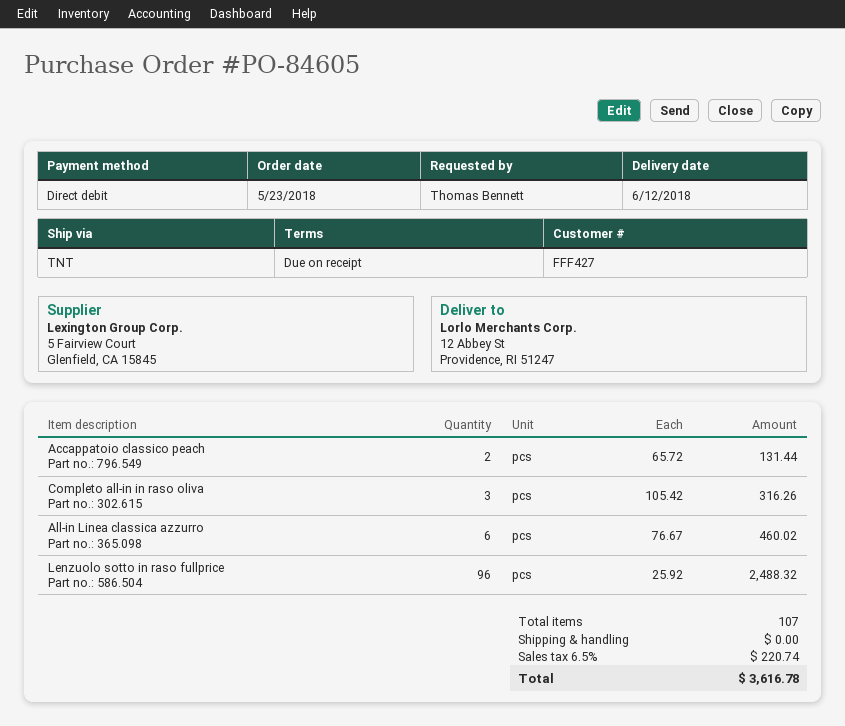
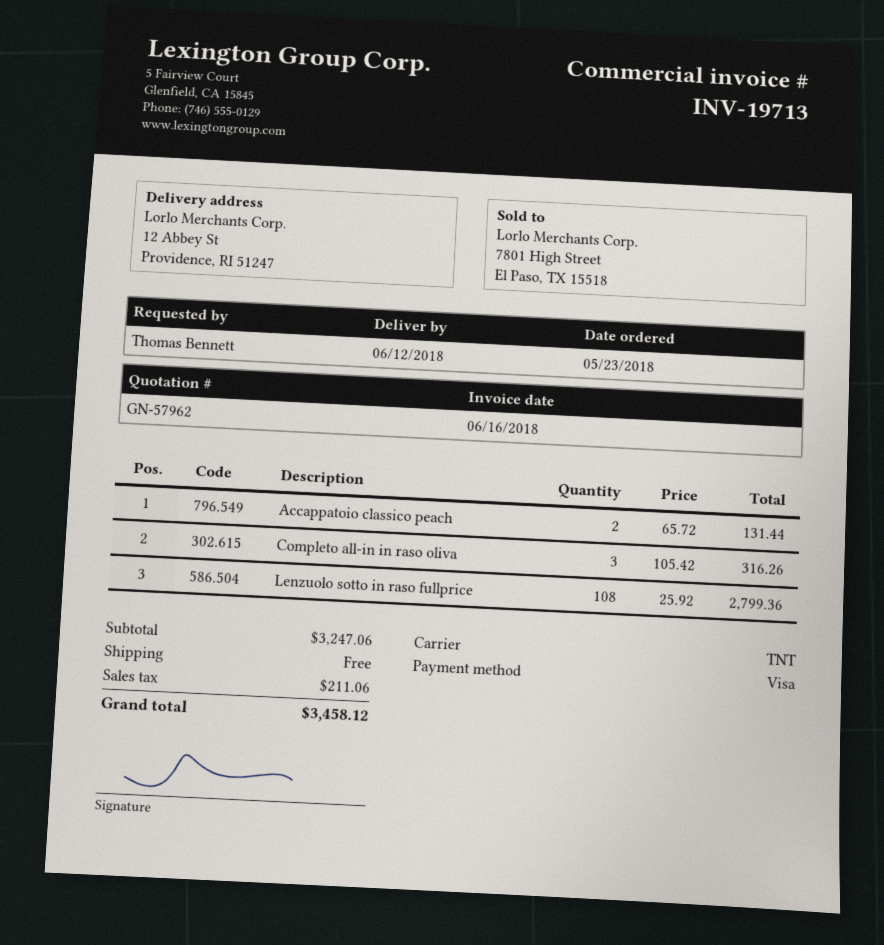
payment method: direct debit -> Visa
All-in Linea classica azzurro: 6 x 76.67 = 460.02 -> none
Lenzuolo sotto in raso fullprice: 96 x 25.92 = 2488.32 -> 108 x 25.92 = 2799.36
tax: 220.74 -> 211.06
total: 3616.78 -> 3458.12

